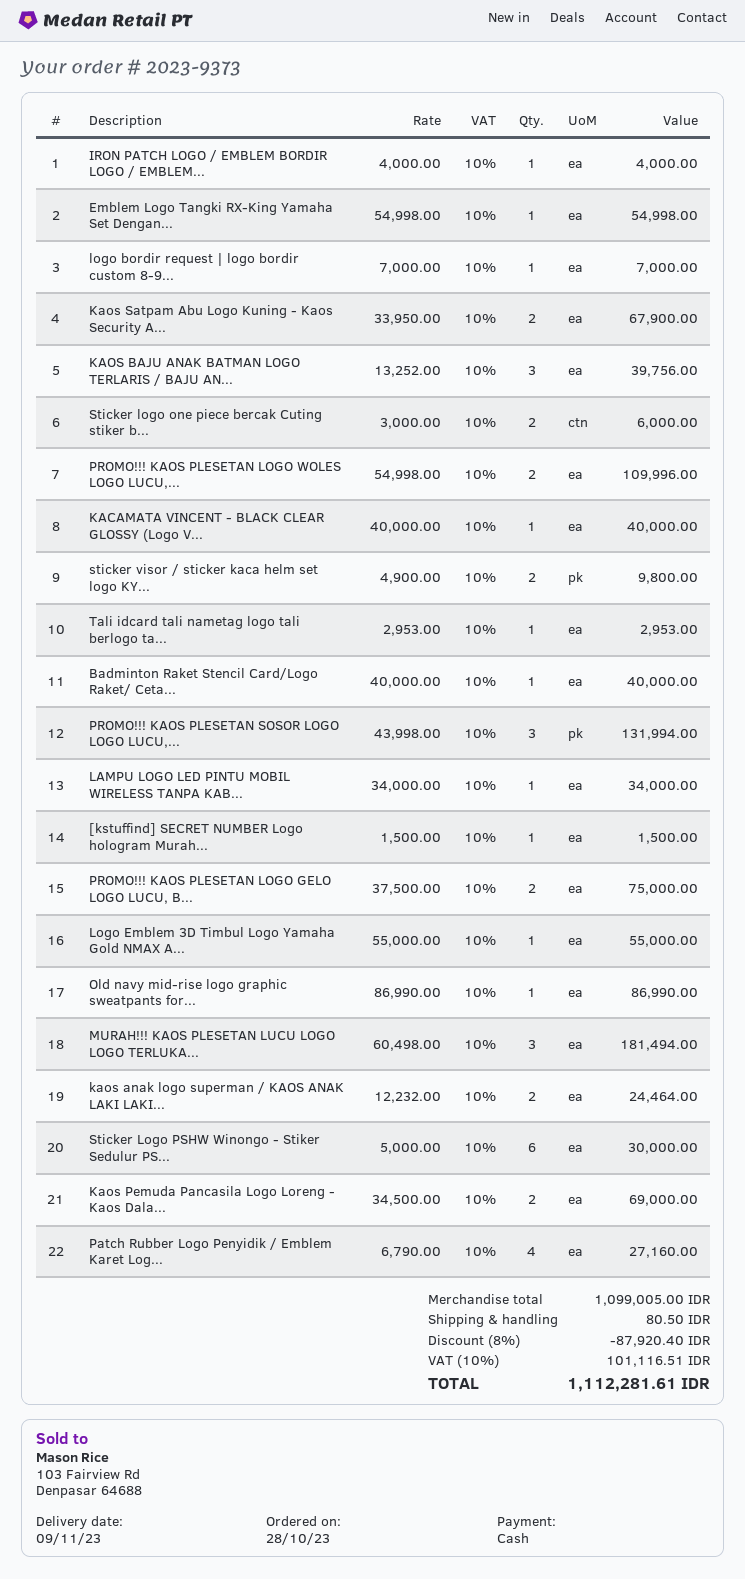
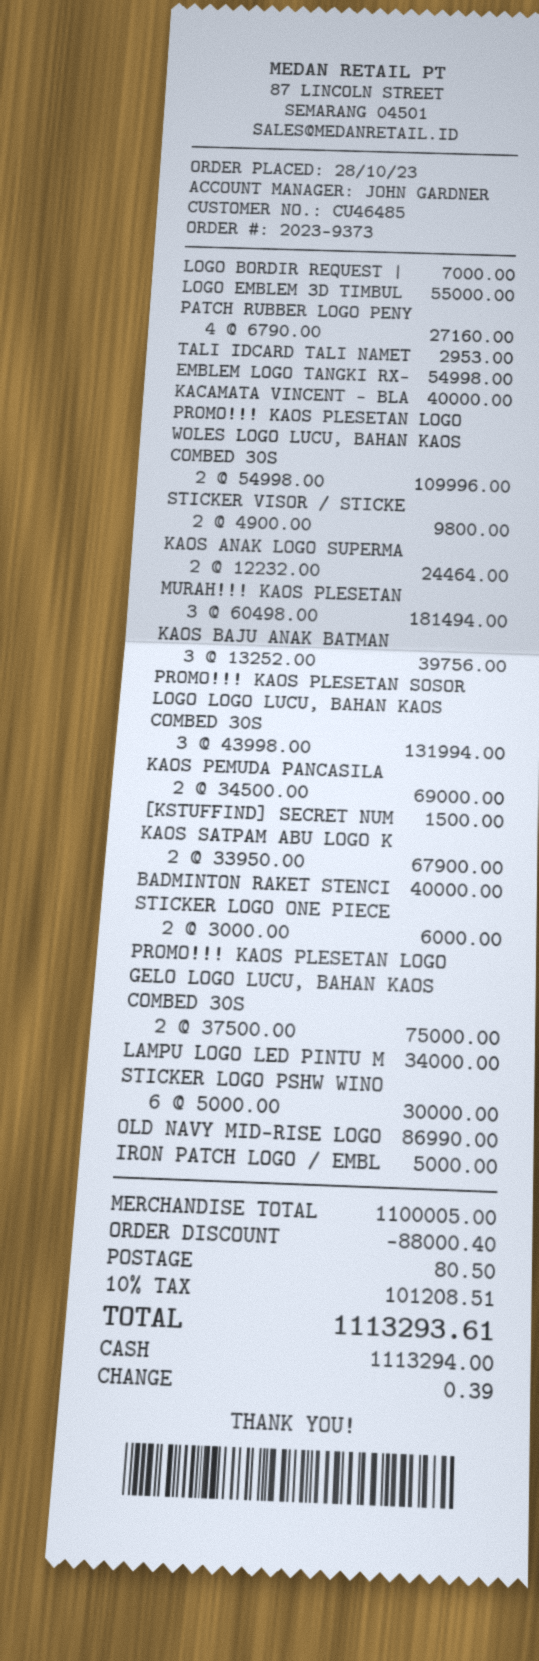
IRON PATCH LOGO / EMBLEM BORDIR LOGO / EMBLEM...: 1 x 4000.00 = 4000.00 -> 1 x 5000.00 = 5000.00
subtotal: 1099005.00 -> 1100005.00
discount: 87920.40 -> 88000.40
tax: 10% = 101116.51 -> 10% = 101208.51
total: 1112281.61 -> 1113293.61

